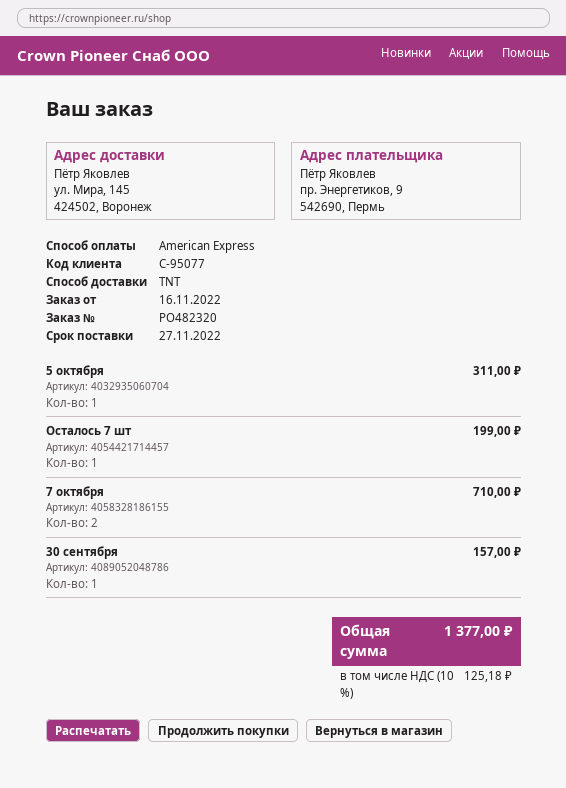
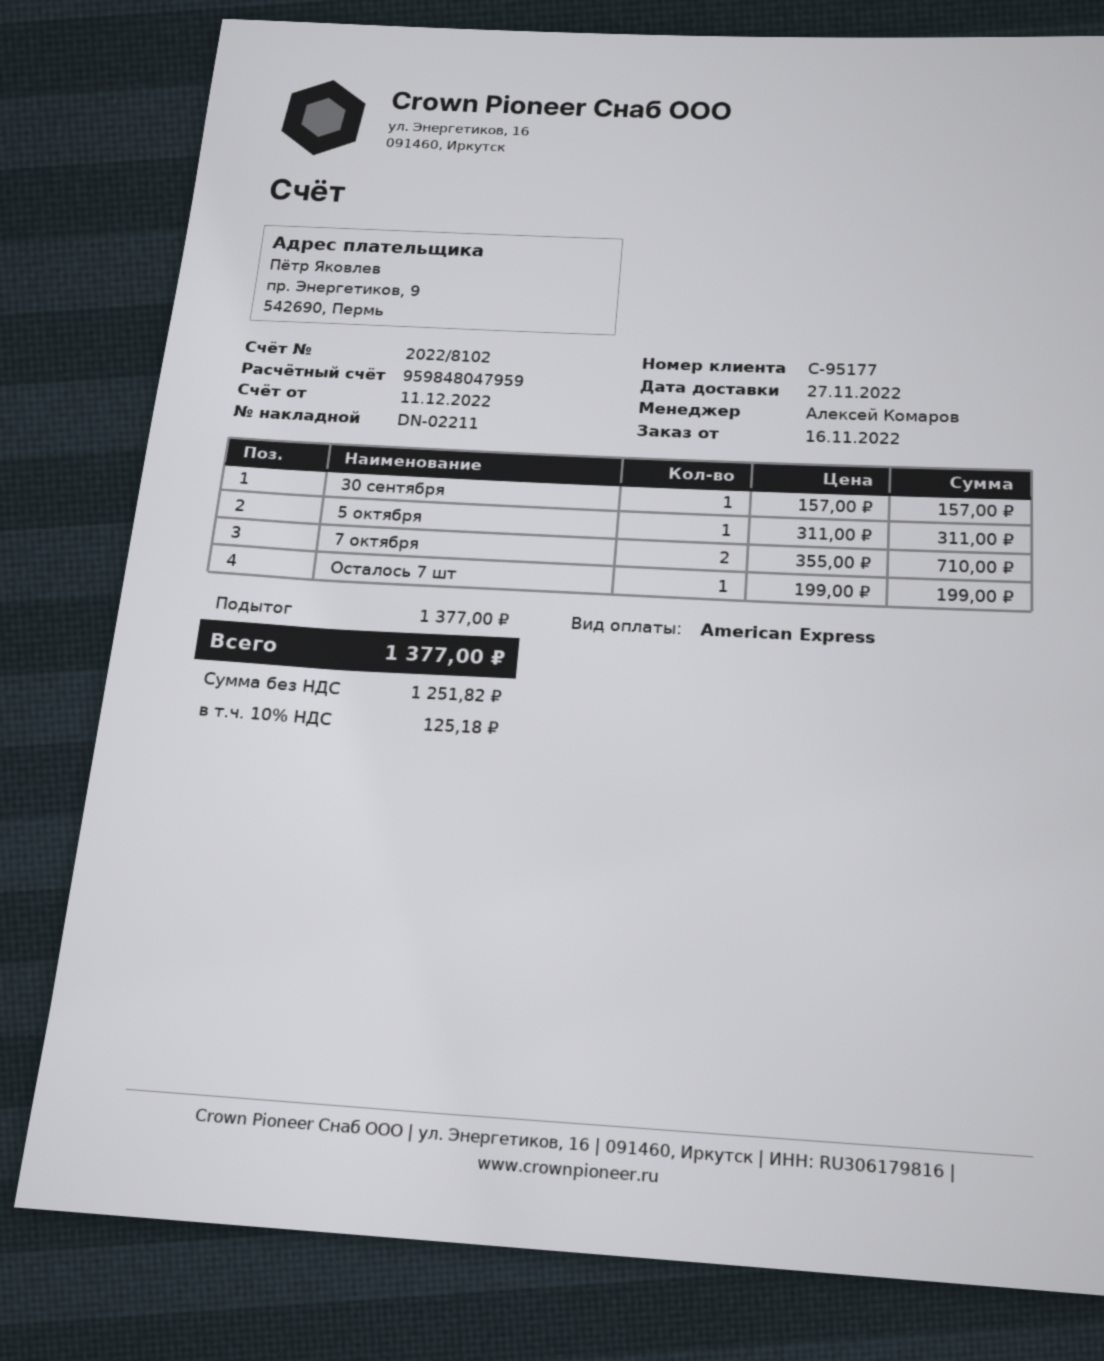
customer number: C-95077 -> C-95177

